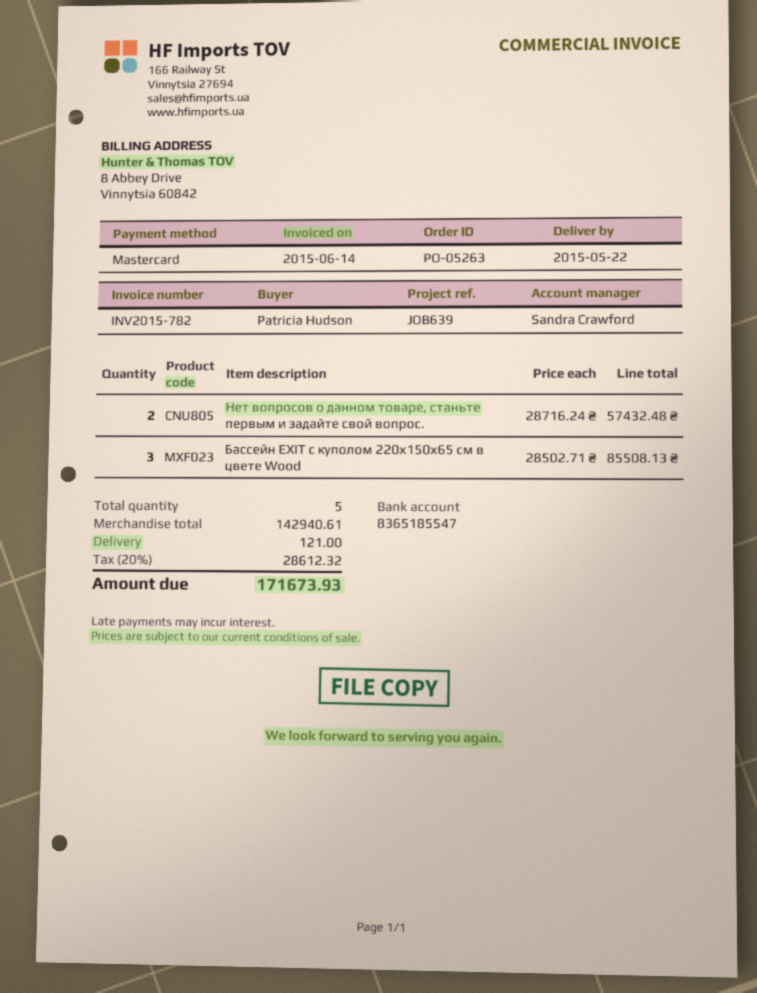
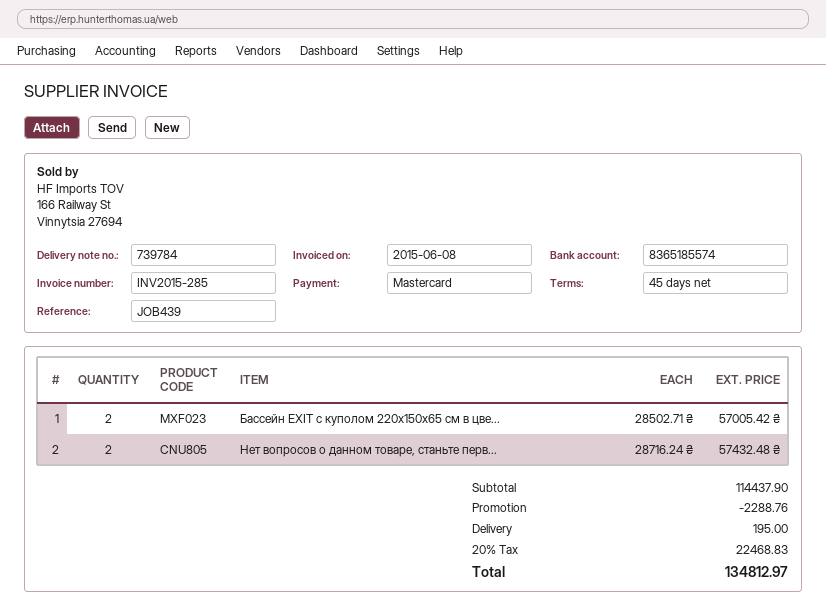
invoice number: INV2015-782 -> INV2015-285
invoice date: 2015-06-14 -> 2015-06-08
reference: JOB639 -> JOB439
bank account: 8365185547 -> 8365185574
Бассейн EXIT с куполом 220х150х65 см в цвете Wood: 3 x 28502.71 = 85508.13 -> 2 x 28502.71 = 57005.42
subtotal: 142940.61 -> 114437.90
discount: none -> 2288.76
shipping: 121.00 -> 195.00
tax: 20% = 28612.32 -> 20% = 22468.83
total: 171673.93 -> 134812.97

